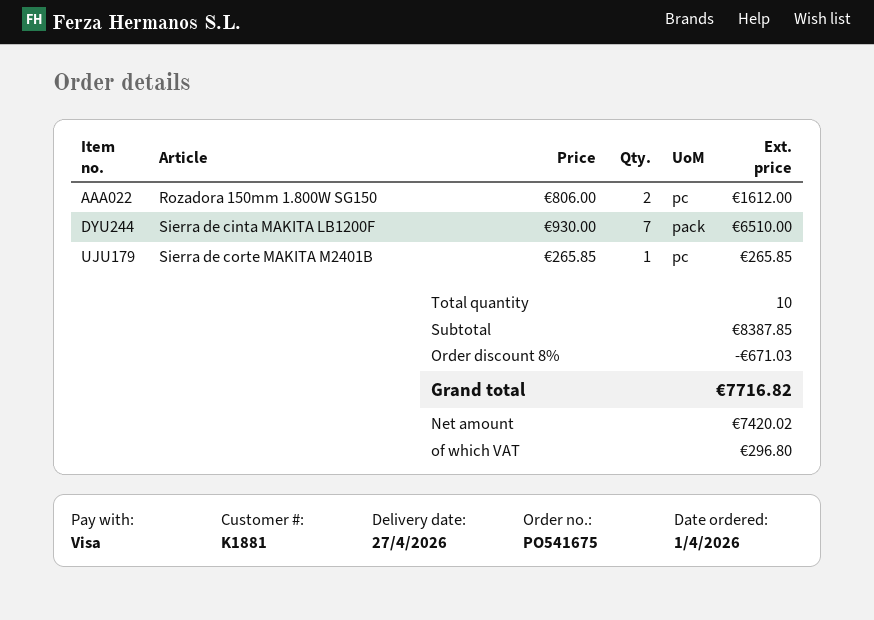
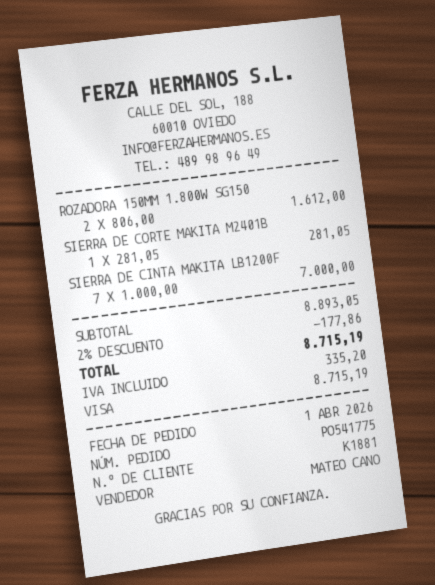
order number: PO541675 -> PO541775
Sierra de cinta MAKITA LB1200F: 7 x 930.00 = 6510.00 -> 7 x 1000.00 = 7000.00
Sierra de corte MAKITA M2401B: 1 x 265.85 = 265.85 -> 1 x 281.05 = 281.05
subtotal: 8387.85 -> 8893.05
discount: 8% = 671.03 -> 2% = 177.86
tax: 296.80 -> 335.20
total: 7716.82 -> 8715.19

